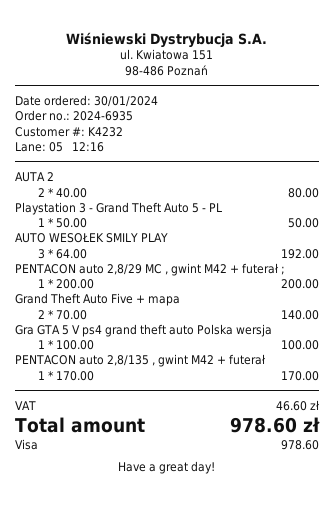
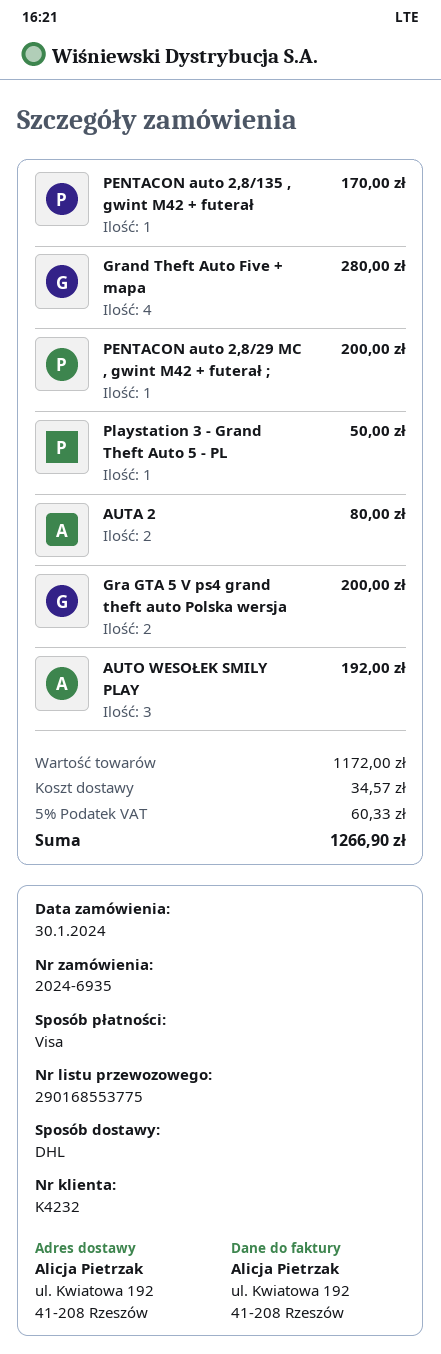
Grand Theft Auto Five + mapa: 2 for 140.00 -> 4 for 280.00
Gra GTA 5 V ps4 grand theft auto Polska wersja: 1 for 100.00 -> 2 for 200.00
shipping: none -> 34.57
tax: 46.60 -> 60.33
total: 978.60 -> 1266.90

